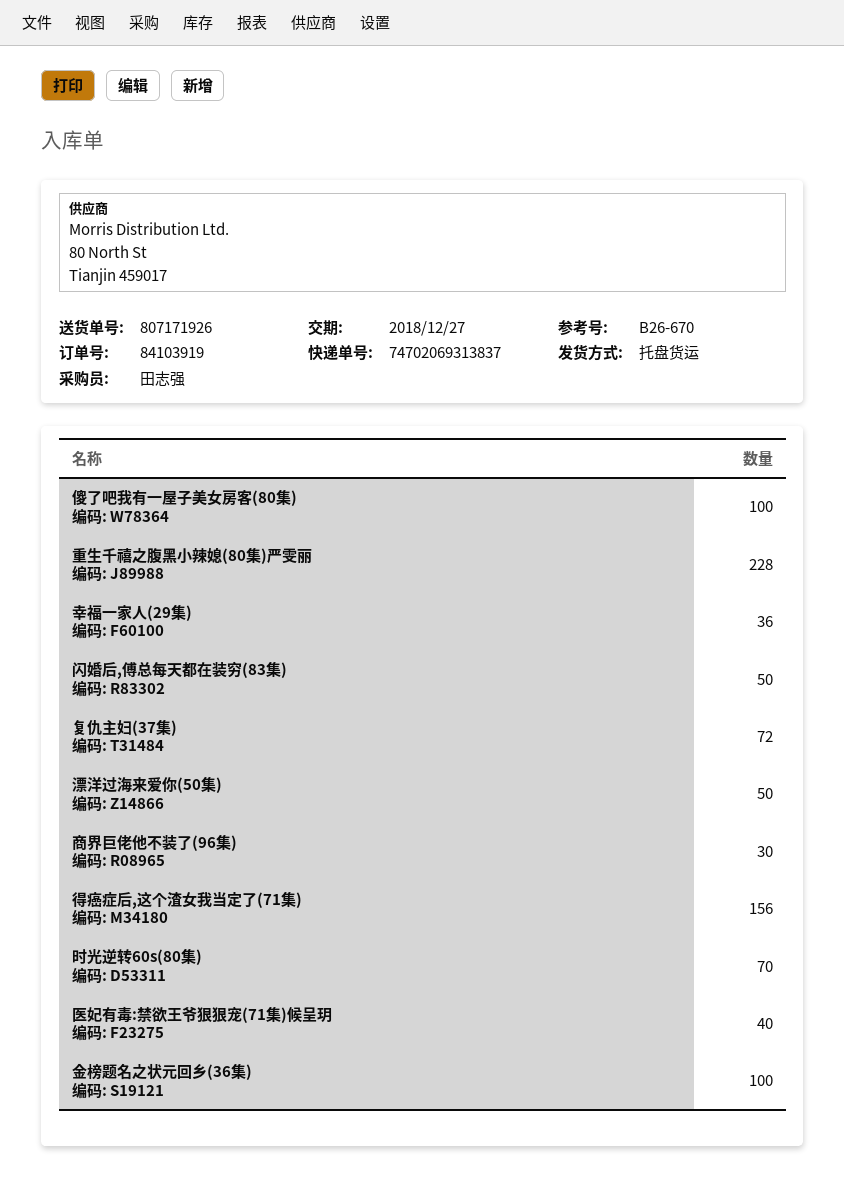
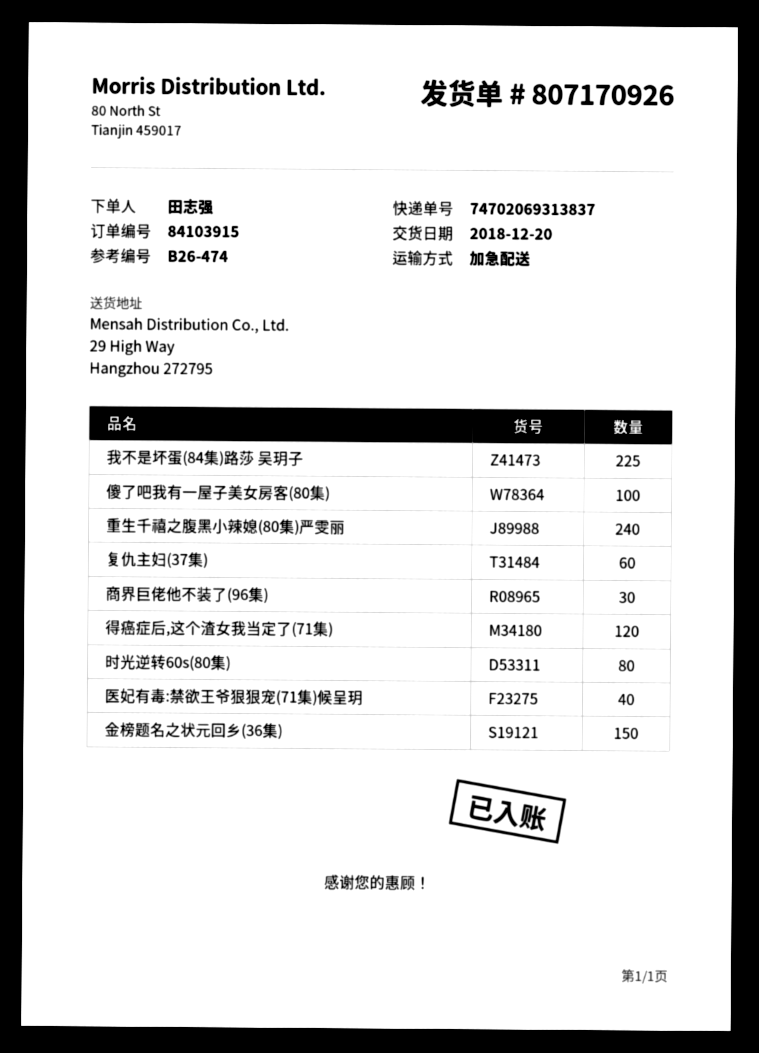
order number: 84103919 -> 84103915
delivery note number: 807171926 -> 807170926
delivery date: 2018-12-27 -> 2018-12-20
reference: B26-670 -> B26-474
shipping method: pallet freight -> express
重生千禧之腹黑小辣媳(80集)严雯丽: 228 -> 240
幸福一家人(29集): 36 -> none
闪婚后,傅总每天都在装穷(83集): 50 -> none
复仇主妇(37集): 72 -> 60
漂洋过海来爱你(50集): 50 -> none
得癌症后,这个渣女我当定了(71集): 156 -> 120
时光逆转60s(80集): 70 -> 80
金榜题名之状元回乡(36集): 100 -> 150
我不是坏蛋(84集)路莎 吴玥子: none -> 225

